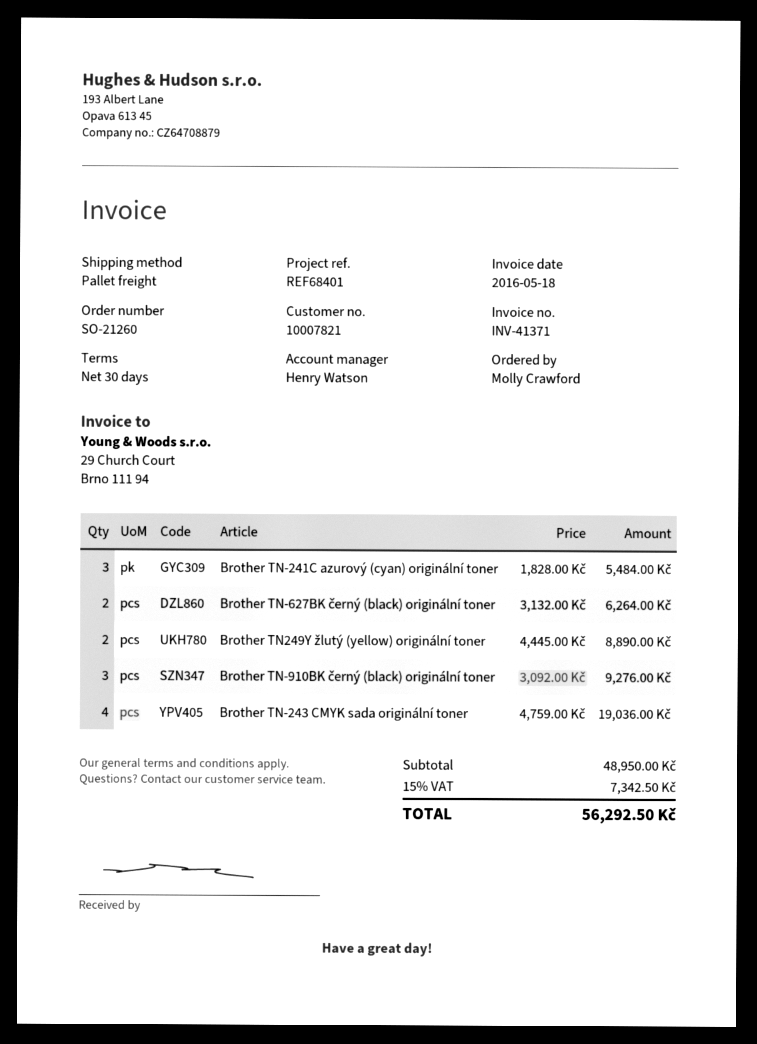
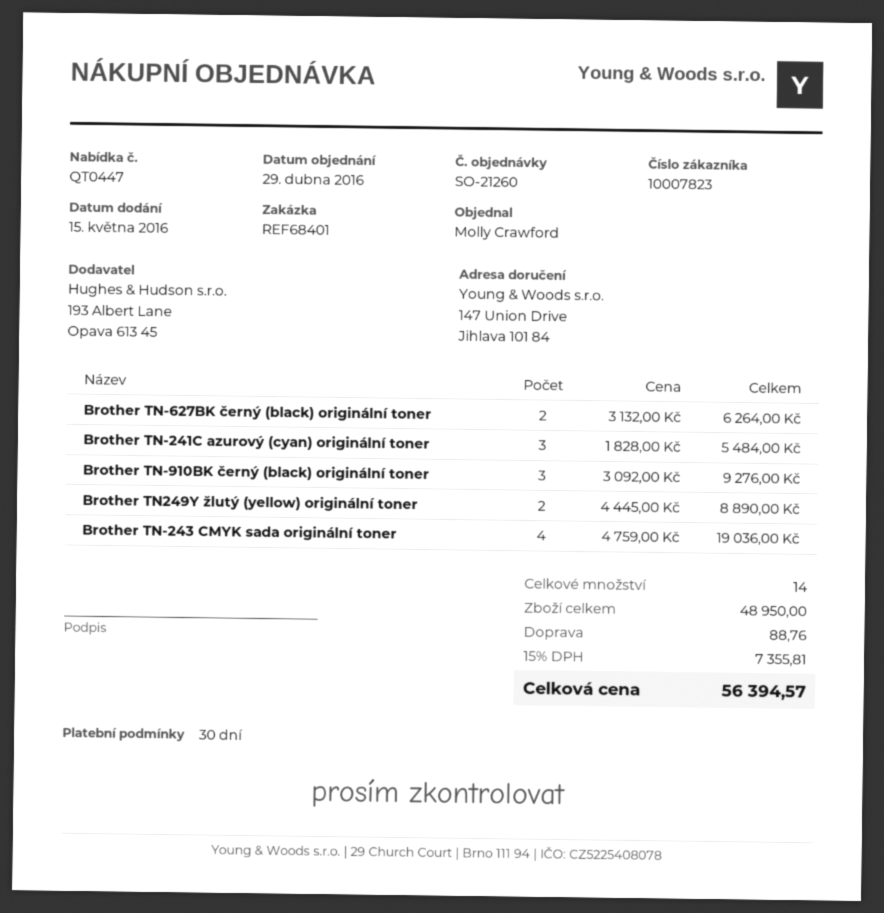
customer number: 10007821 -> 10007823
shipping: none -> 88.76
tax: 15% = 7342.50 -> 15% = 7355.81
total: 56292.50 -> 56394.57

